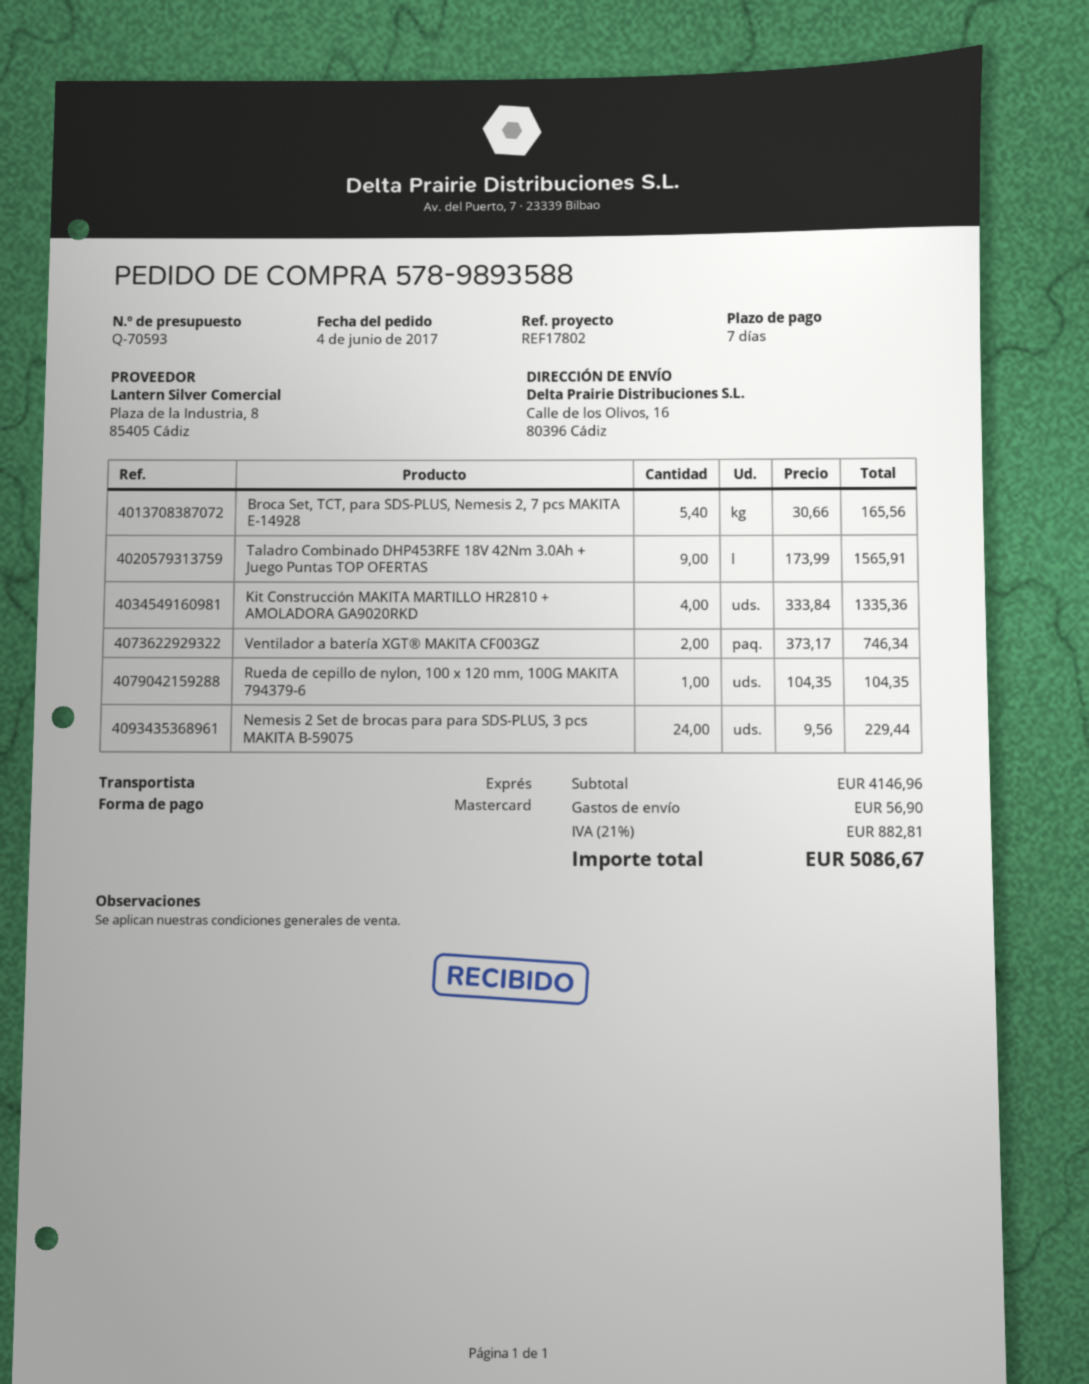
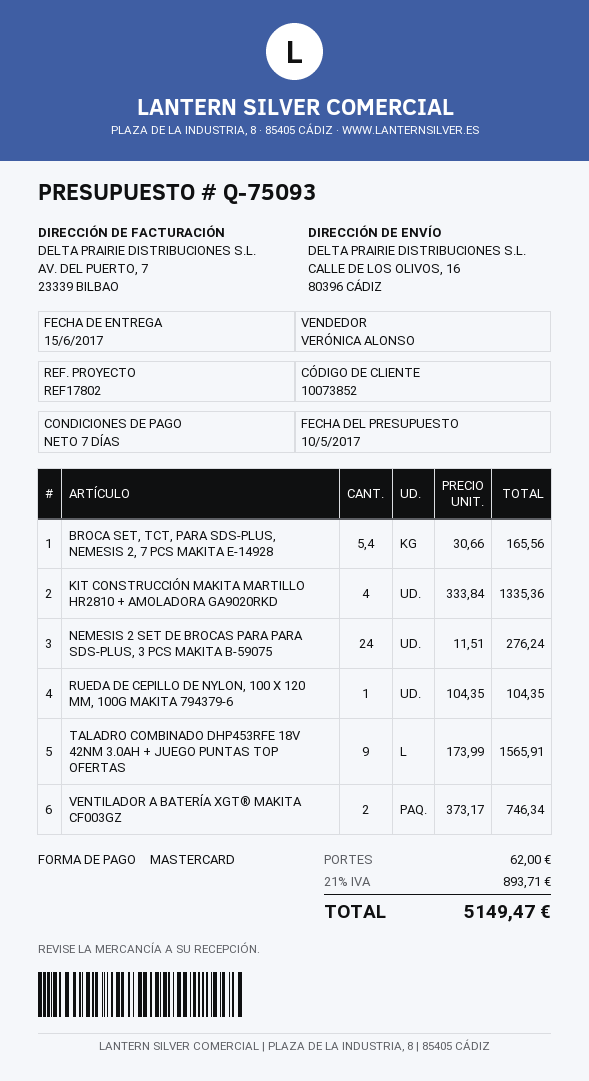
quote number: Q-70593 -> Q-75093
Nemesis 2 Set de brocas para para SDS-PLUS, 3 pcs MAKITA B-59075: 24 x 9.56 = 229.44 -> 24 x 11.51 = 276.24
shipping: 56.90 -> 62.00
tax: 21% = 882.81 -> 21% = 893.71
total: 5086.67 -> 5149.47

